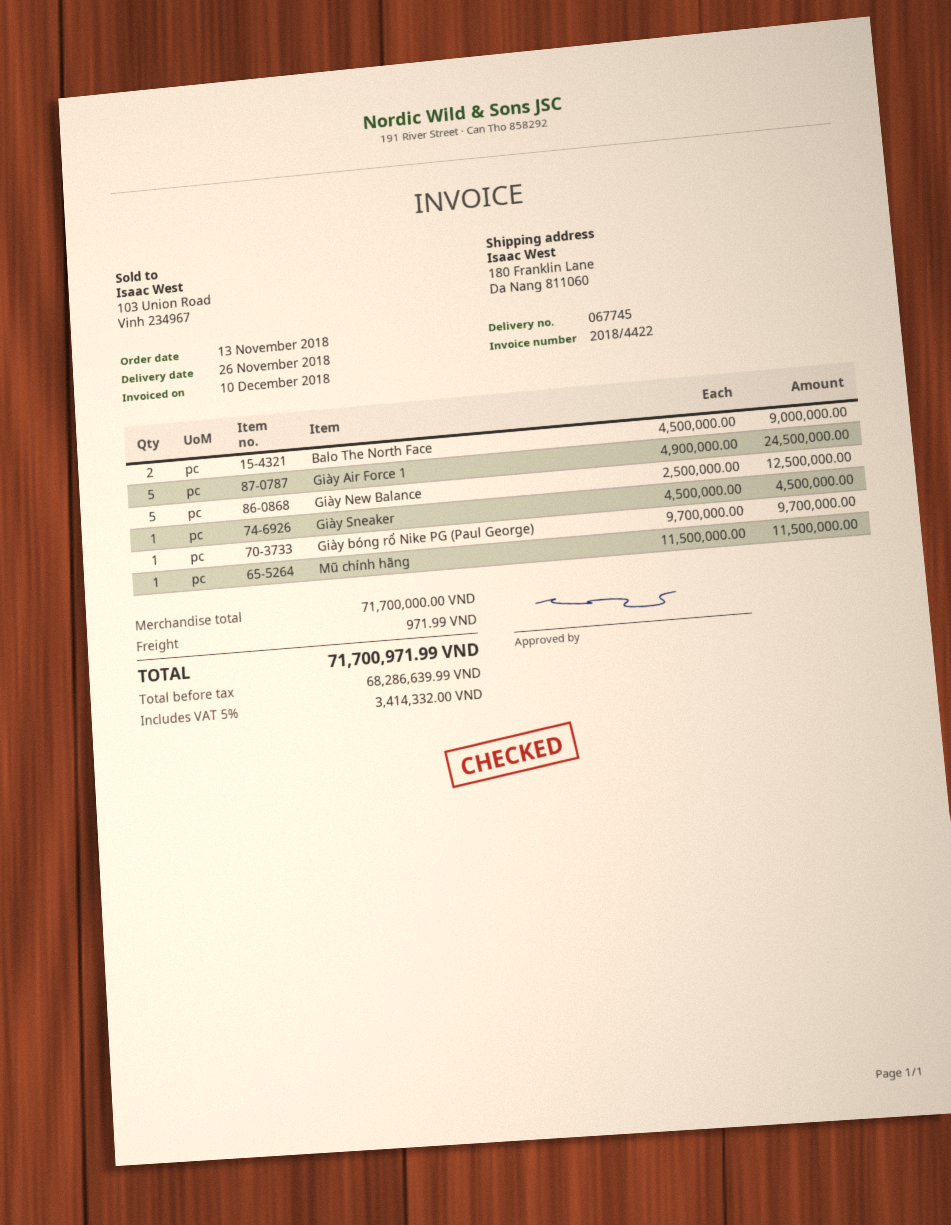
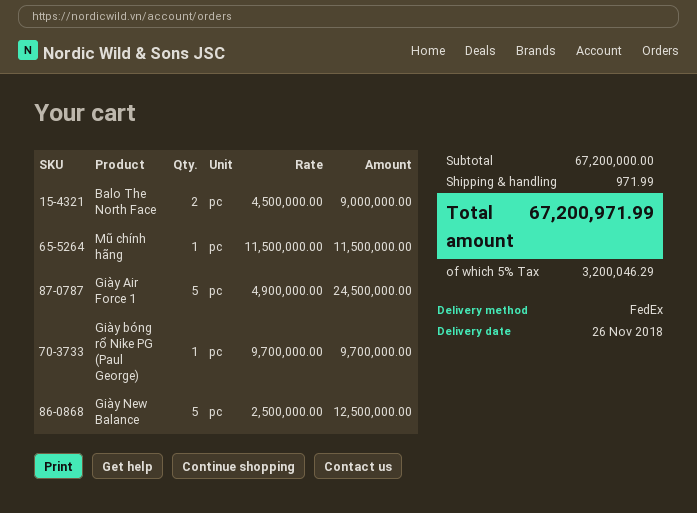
Giày Sneaker: 1 x 4500000.00 = 4500000.00 -> none
subtotal: 71700000.00 -> 67200000.00
tax: 5% = 3414332.00 -> 5% = 3200046.29
total: 71700971.99 -> 67200971.99

